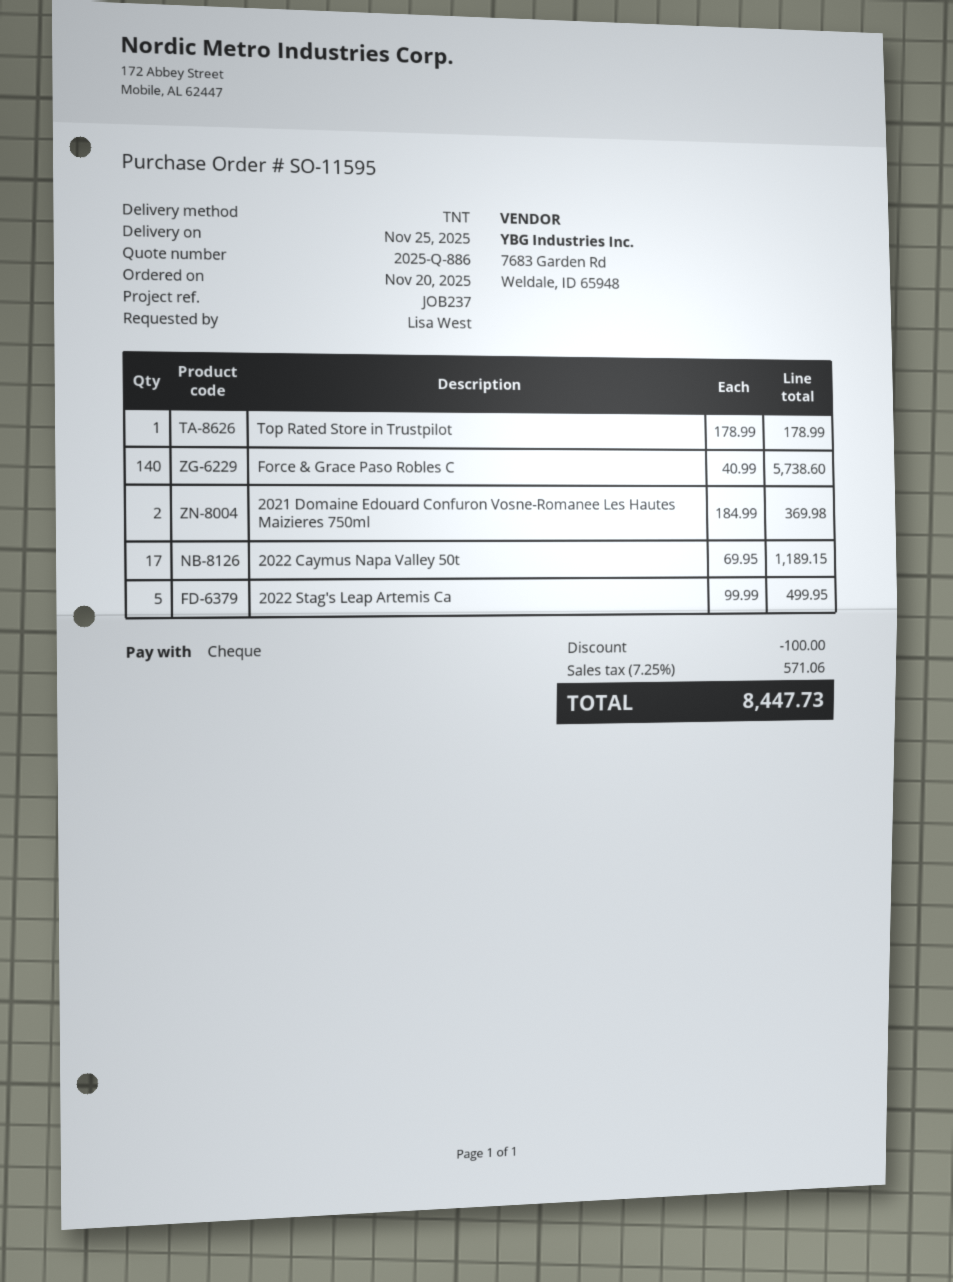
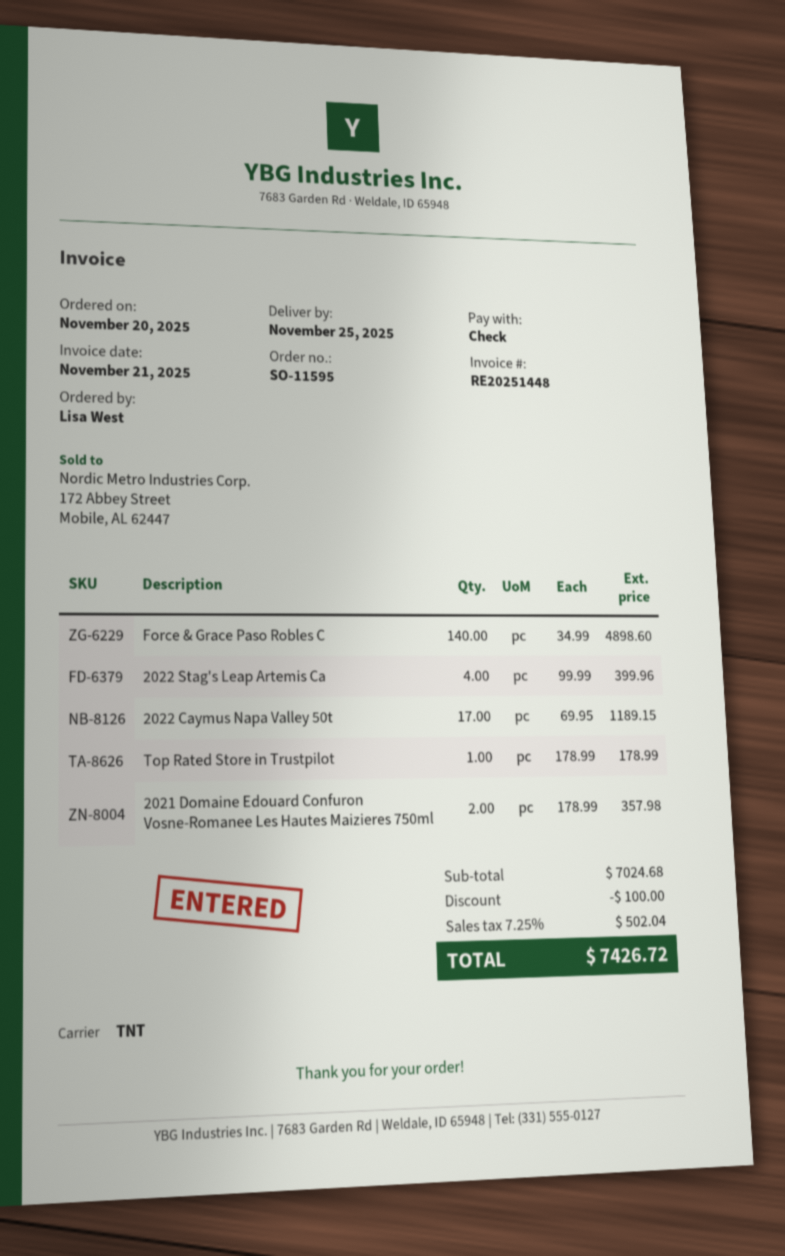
Force & Grace Paso Robles C: 140 x 40.99 = 5738.60 -> 140 x 34.99 = 4898.60
2021 Domaine Edouard Confuron Vosne-Romanee Les Hautes Maizieres 750ml: 2 x 184.99 = 369.98 -> 2 x 178.99 = 357.98
2022 Stag's Leap Artemis Ca: 5 x 99.99 = 499.95 -> 4 x 99.99 = 399.96
tax: 7.25% = 571.06 -> 7.25% = 502.04
total: 8447.73 -> 7426.72

